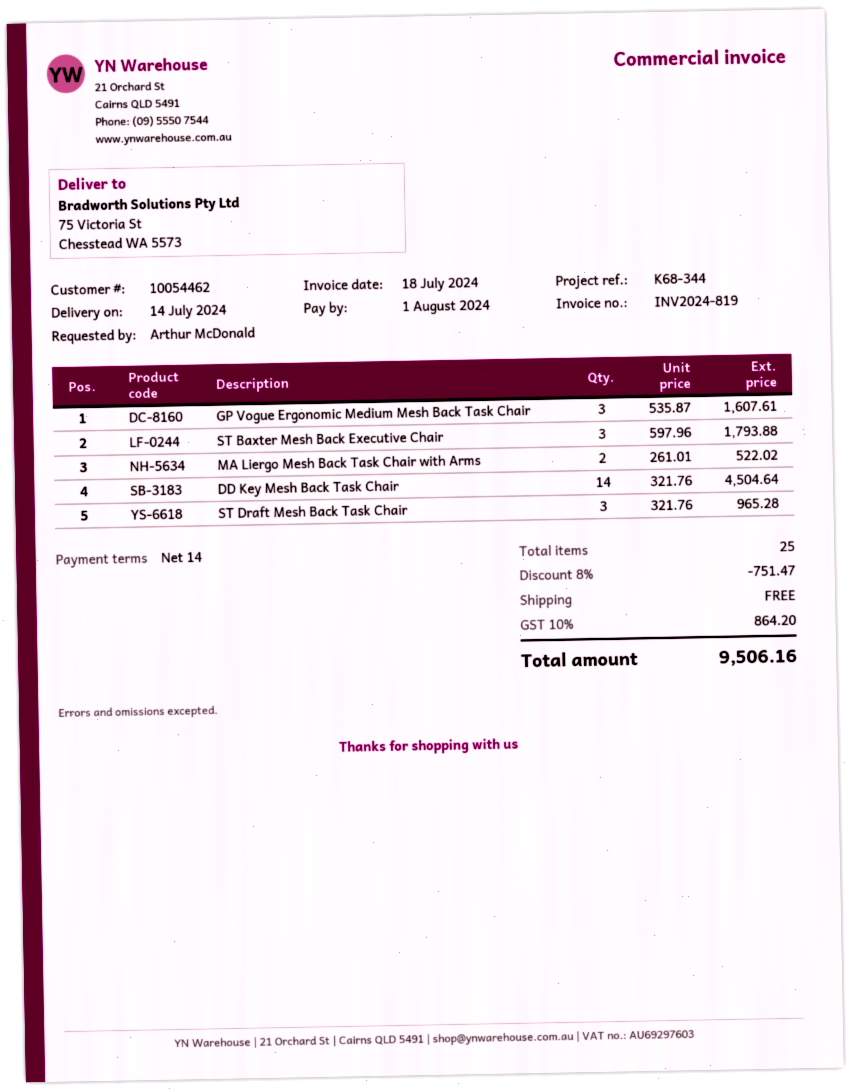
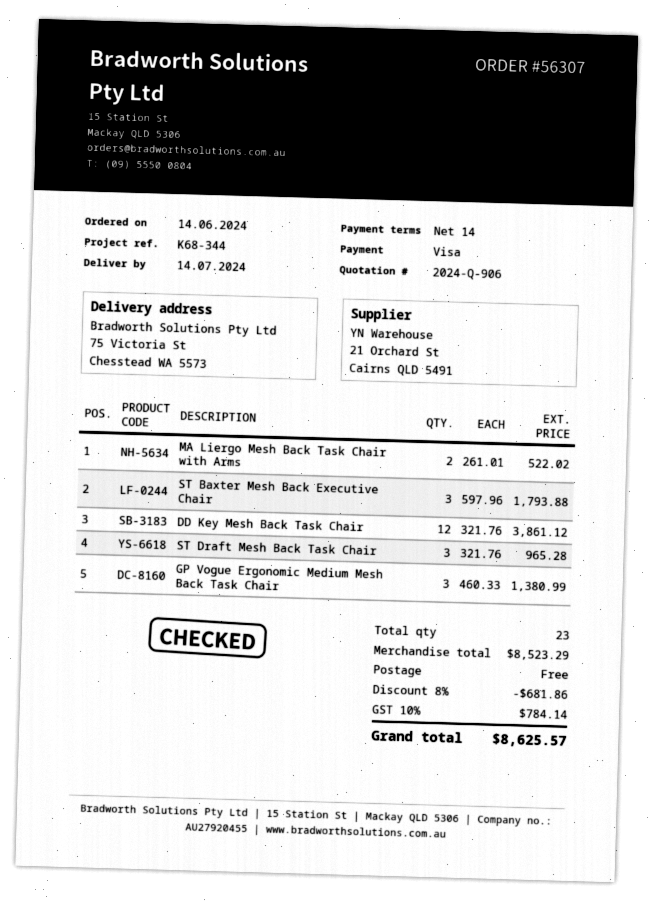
GP Vogue Ergonomic Medium Mesh Back Task Chair: 3 x 535.87 = 1607.61 -> 3 x 460.33 = 1380.99
DD Key Mesh Back Task Chair: 14 x 321.76 = 4504.64 -> 12 x 321.76 = 3861.12
total quantity: 25 -> 23
discount: 8% = 751.47 -> 8% = 681.86
tax: 10% = 864.20 -> 10% = 784.14
total: 9506.16 -> 8625.57

